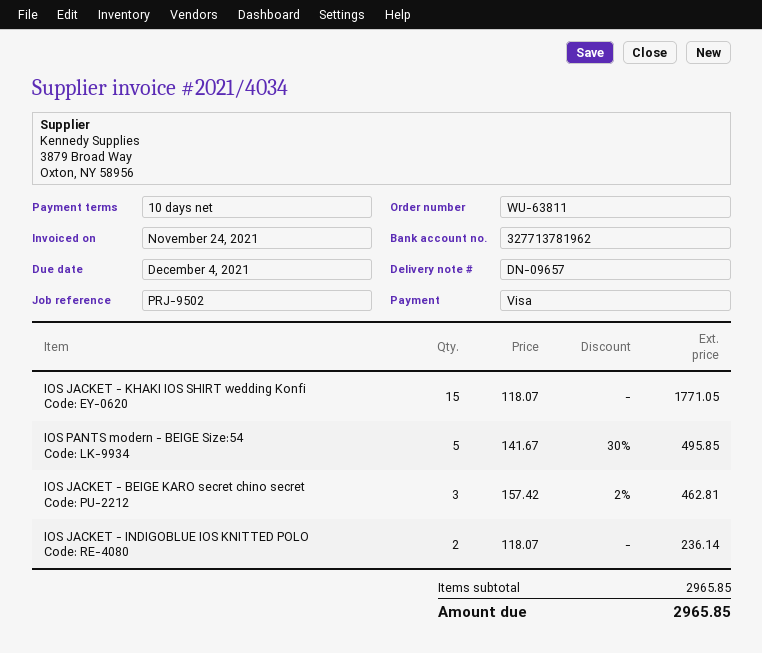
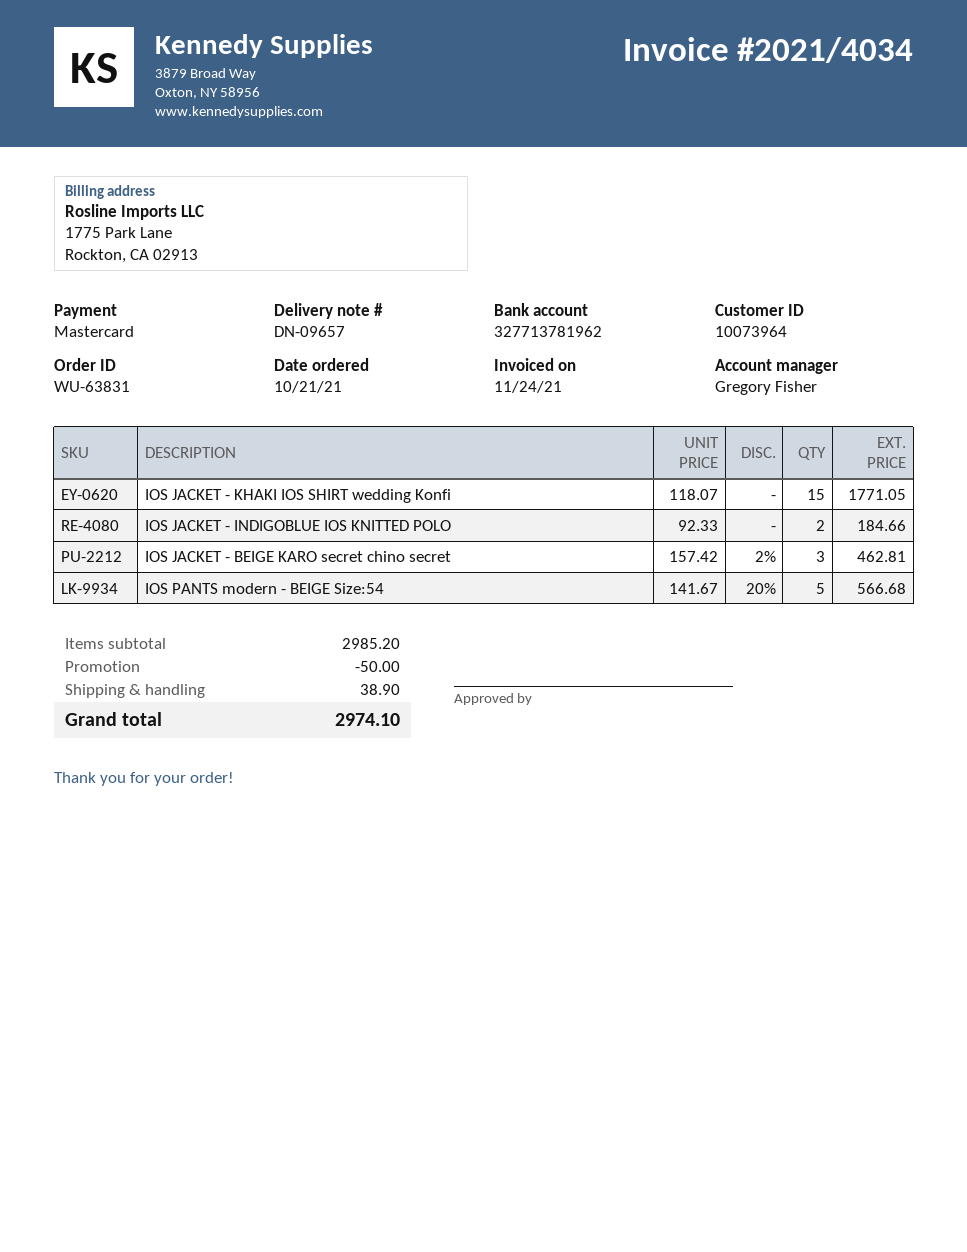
order number: WU-63811 -> WU-63831
payment method: Visa -> Mastercard
IOS PANTS modern - BEIGE Size:54: 5 x 141.67 - 30% = 495.85 -> 5 x 141.67 - 20% = 566.68
IOS JACKET - INDIGOBLUE IOS KNITTED POLO: 2 x 118.07 = 236.14 -> 2 x 92.33 = 184.66
subtotal: 2965.85 -> 2985.20
discount: none -> 50.00
shipping: none -> 38.90
total: 2965.85 -> 2974.10

